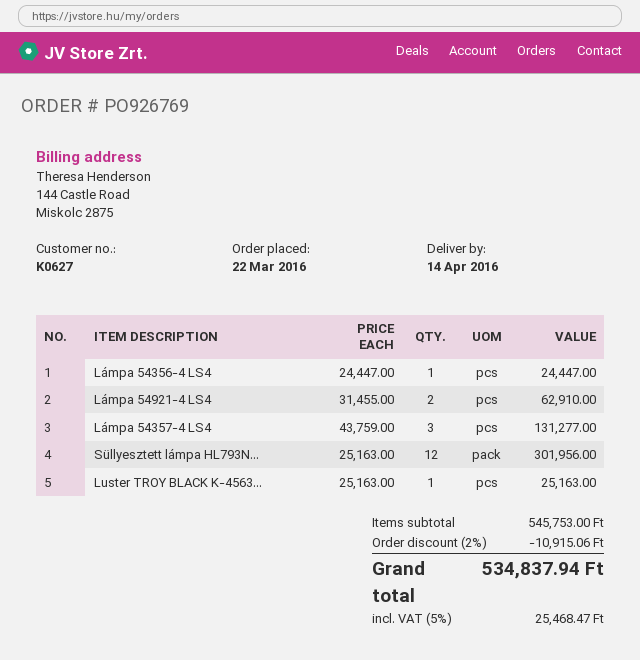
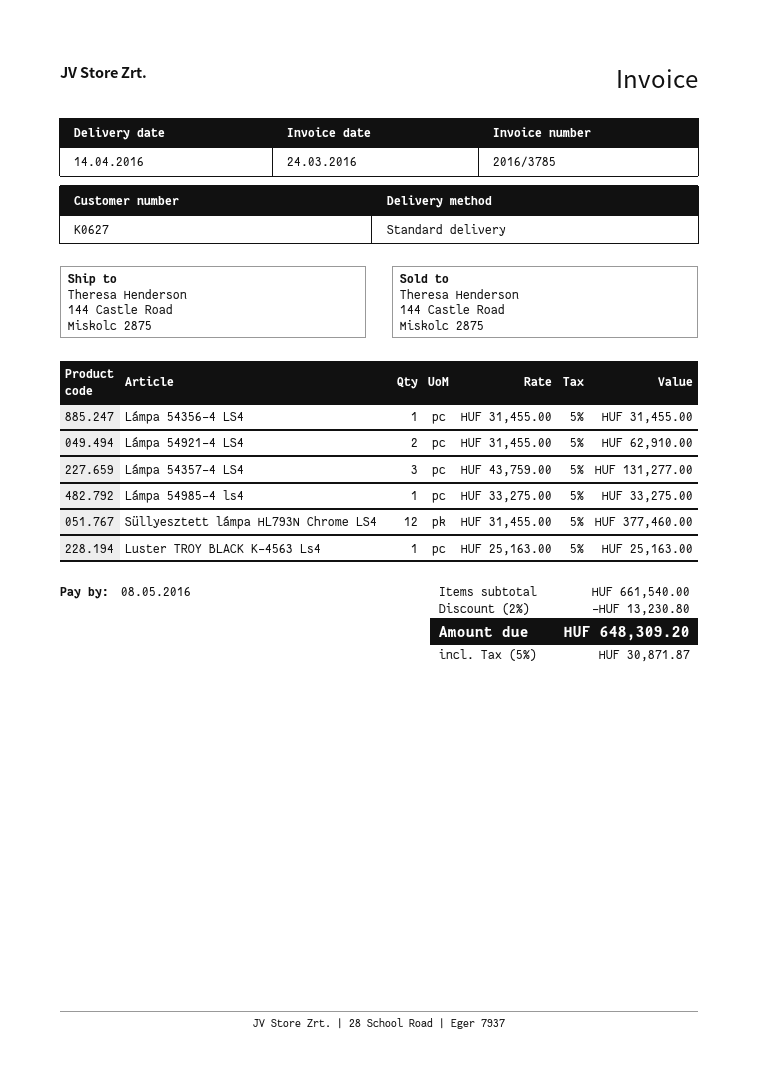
Lámpa 54356-4 LS4: 1 x 24447.00 = 24447.00 -> 1 x 31455.00 = 31455.00
Süllyesztett lámpa HL793N...: 12 x 25163.00 = 301956.00 -> 12 x 31455.00 = 377460.00
Lámpa 54985-4 ls4: none -> 1 x 33275.00 = 33275.00
subtotal: 545753.00 -> 661540.00
discount: 2% = 10915.06 -> 2% = 13230.80
tax: 5% = 25468.47 -> 5% = 30871.87
total: 534837.94 -> 648309.20

